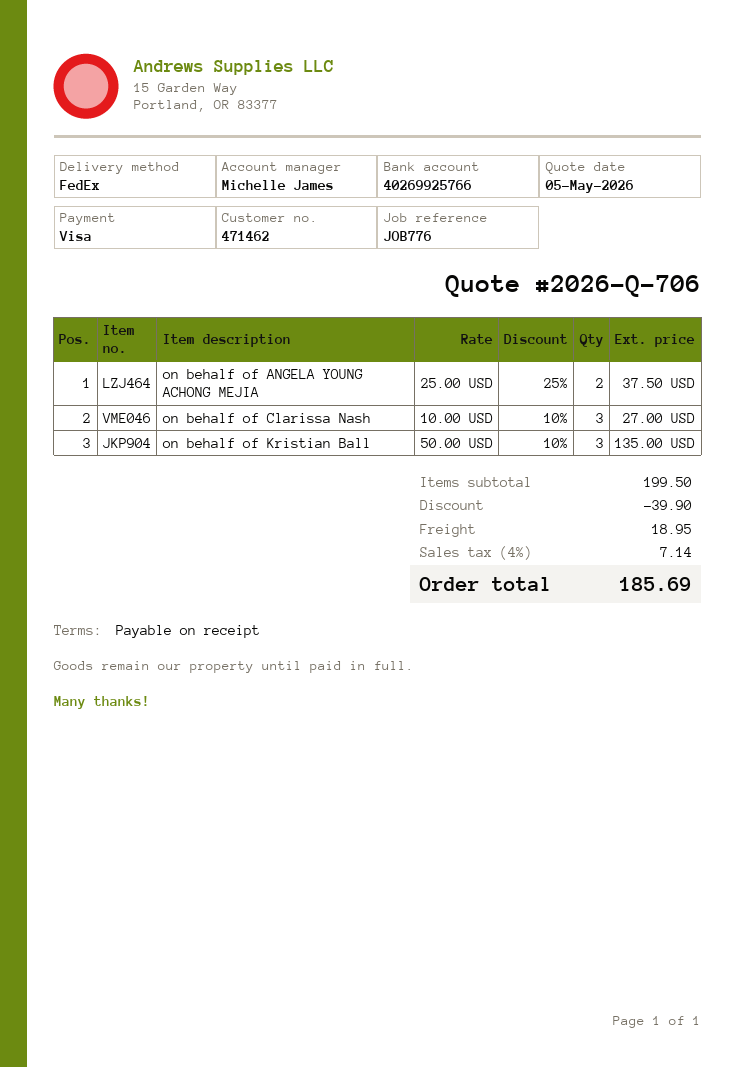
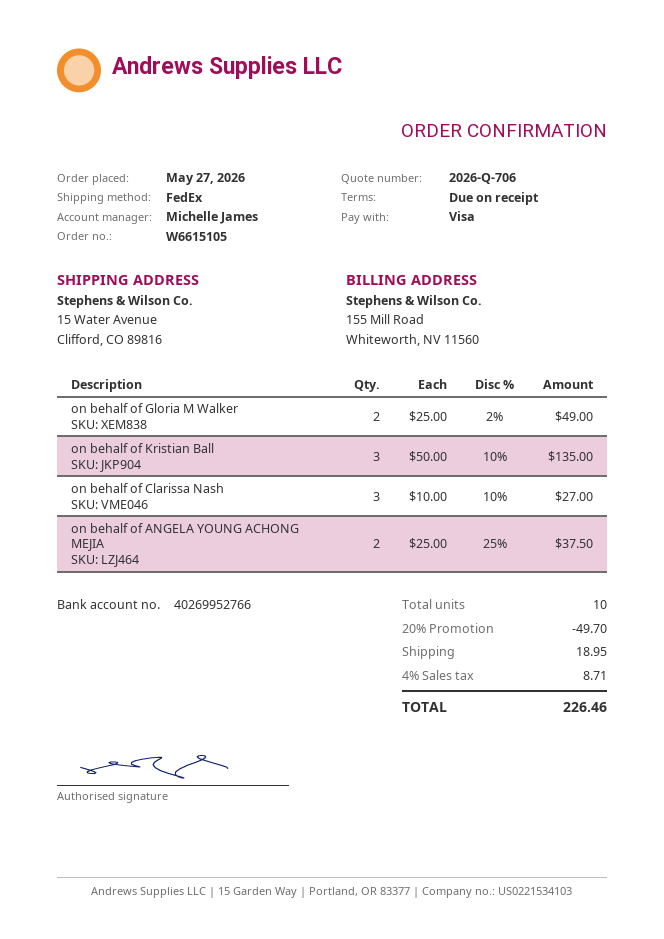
bank account: 40269925766 -> 40269952766
on behalf of Gloria M Walker: none -> 2 x 25.00 - 2% = 49.00
discount: 39.90 -> 49.70
tax: 4% = 7.14 -> 4% = 8.71
total: 185.69 -> 226.46

